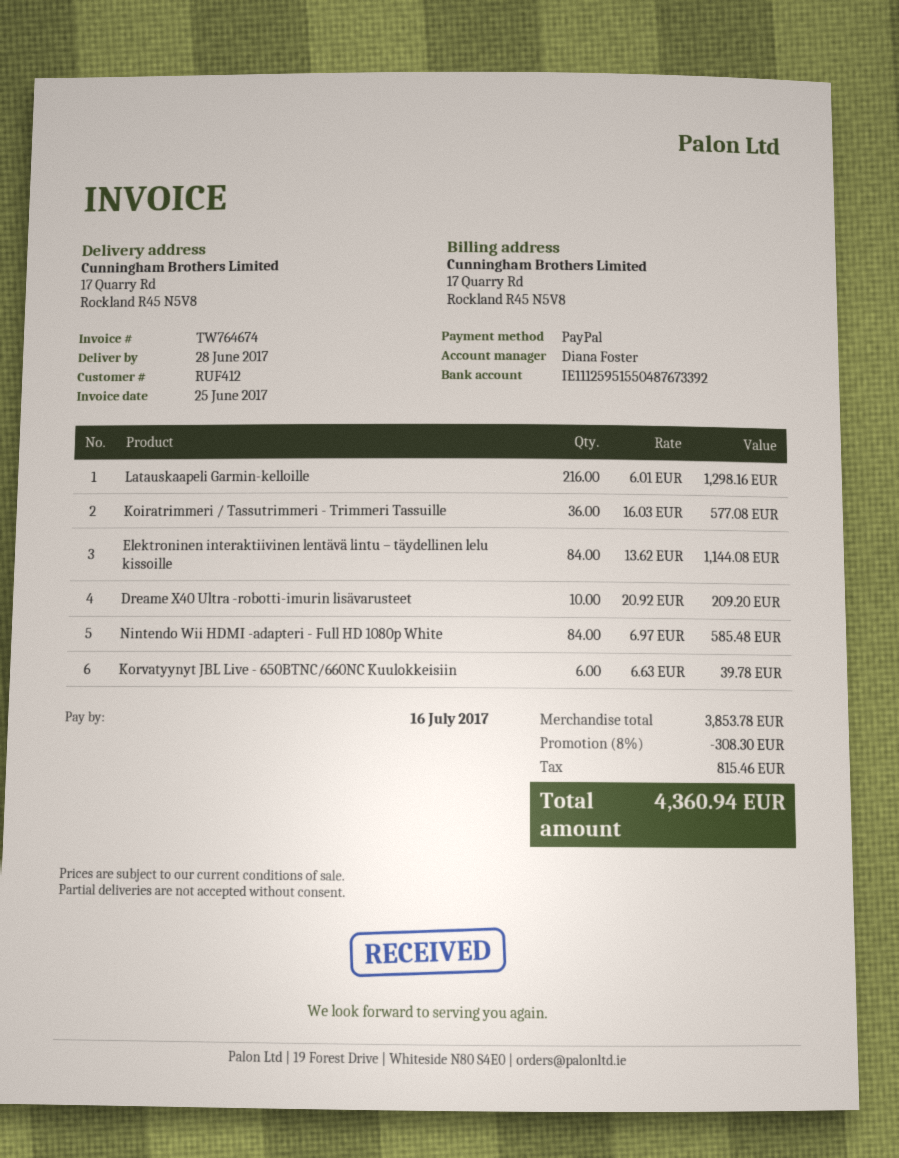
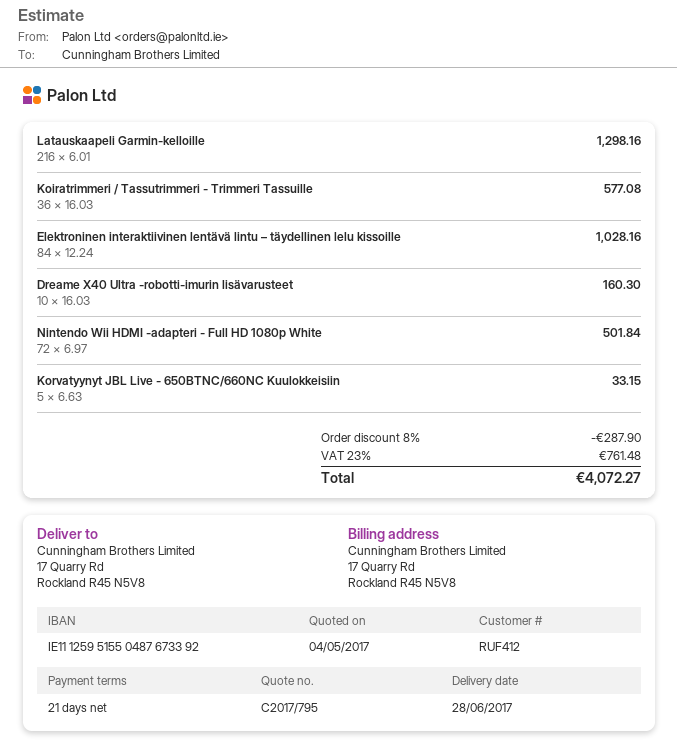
Elektroninen interaktiivinen lentävä lintu – täydellinen lelu kissoille: 84 x 13.62 = 1144.08 -> 84 x 12.24 = 1028.16
Dreame X40 Ultra -robotti-imurin lisävarusteet: 10 x 20.92 = 209.20 -> 10 x 16.03 = 160.30
Nintendo Wii HDMI -adapteri - Full HD 1080p White: 84 x 6.97 = 585.48 -> 72 x 6.97 = 501.84
Korvatyynyt JBL Live - 650BTNC/660NC Kuulokkeisiin: 6 x 6.63 = 39.78 -> 5 x 6.63 = 33.15
discount: 8% = 308.30 -> 8% = 287.90
tax: 815.46 -> 761.48
total: 4360.94 -> 4072.27

